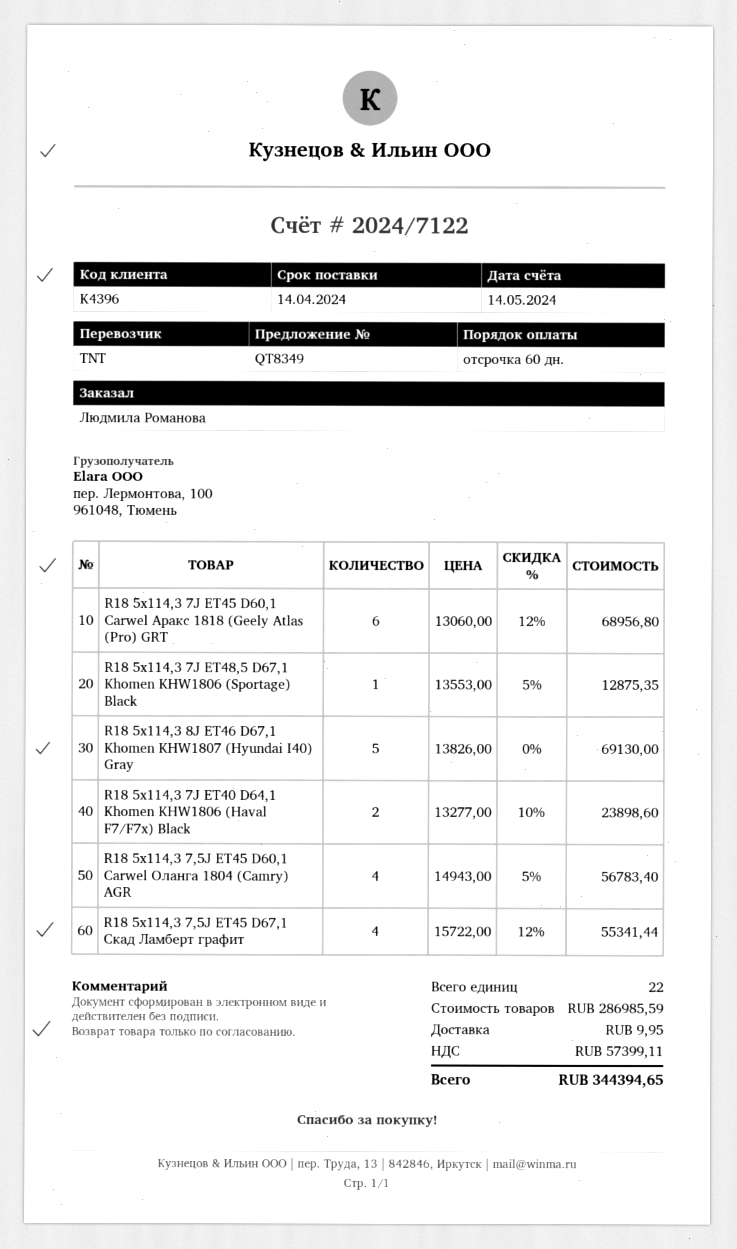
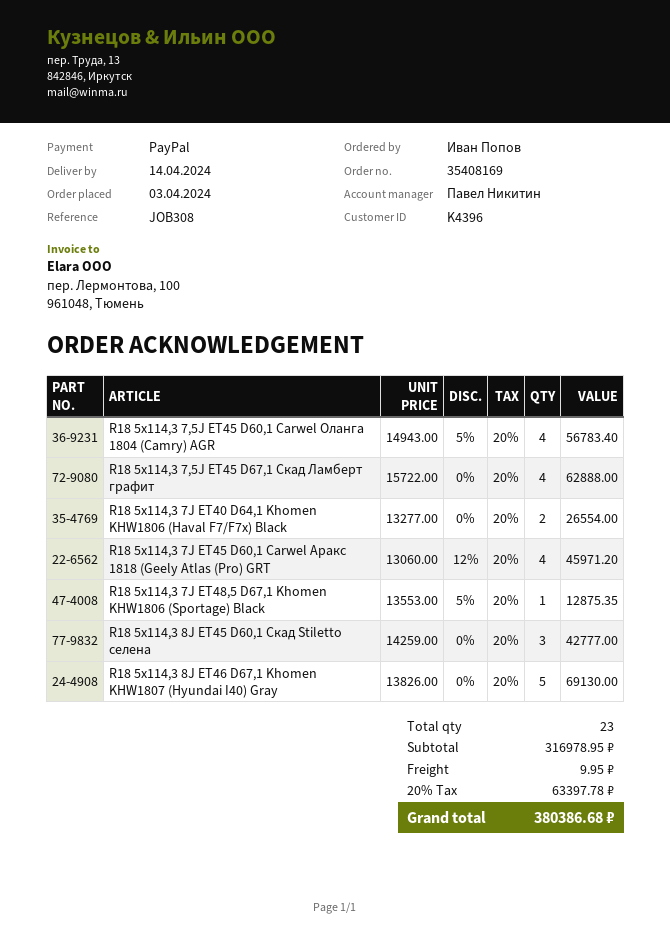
ordered by: Людмила Романова -> Иван Попов
R18 5x114,3 7J ET45 D60,1 Carwel Аракс 1818 (Geely Atlas (Pro) GRT: 6 x 13060.00 - 12% = 68956.80 -> 4 x 13060.00 - 12% = 45971.20
R18 5x114,3 7J ET40 D64,1 Khomen KHW1806 (Haval F7/F7x) Black: 2 x 13277.00 - 10% = 23898.60 -> 2 x 13277.00 = 26554.00
R18 5x114,3 7,5J ET45 D67,1 Скад Ламберт графит: 4 x 15722.00 - 12% = 55341.44 -> 4 x 15722.00 = 62888.00
R18 5x114,3 8J ET45 D60,1 Скад Stiletto селена: none -> 3 x 14259.00 = 42777.00
total quantity: 22 -> 23
subtotal: 286985.59 -> 316978.95
tax: 57399.11 -> 63397.78
total: 344394.65 -> 380386.68

